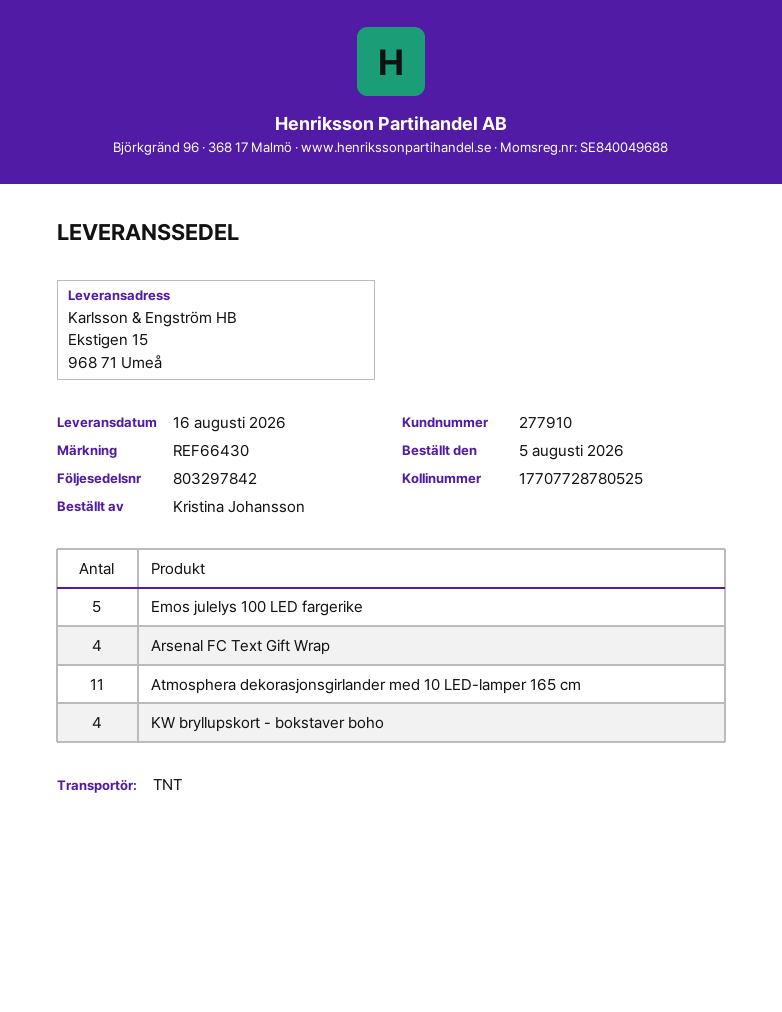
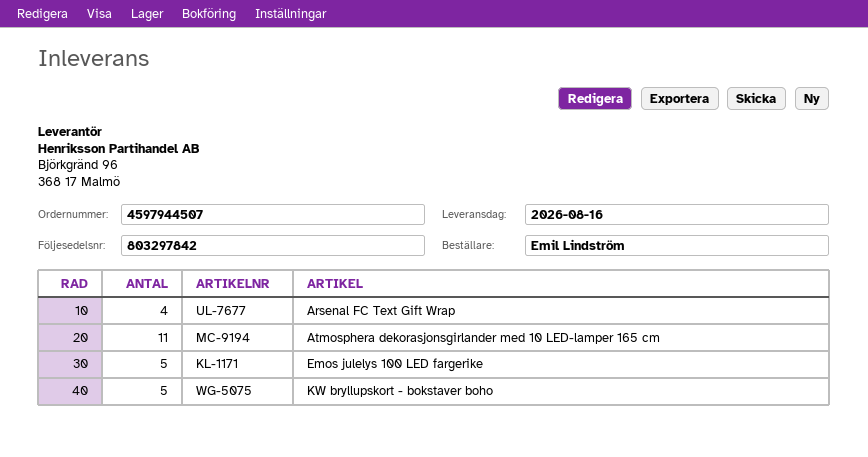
ordered by: Kristina Johansson -> Emil Lindström
KW bryllupskort - bokstaver boho: 4 -> 5

